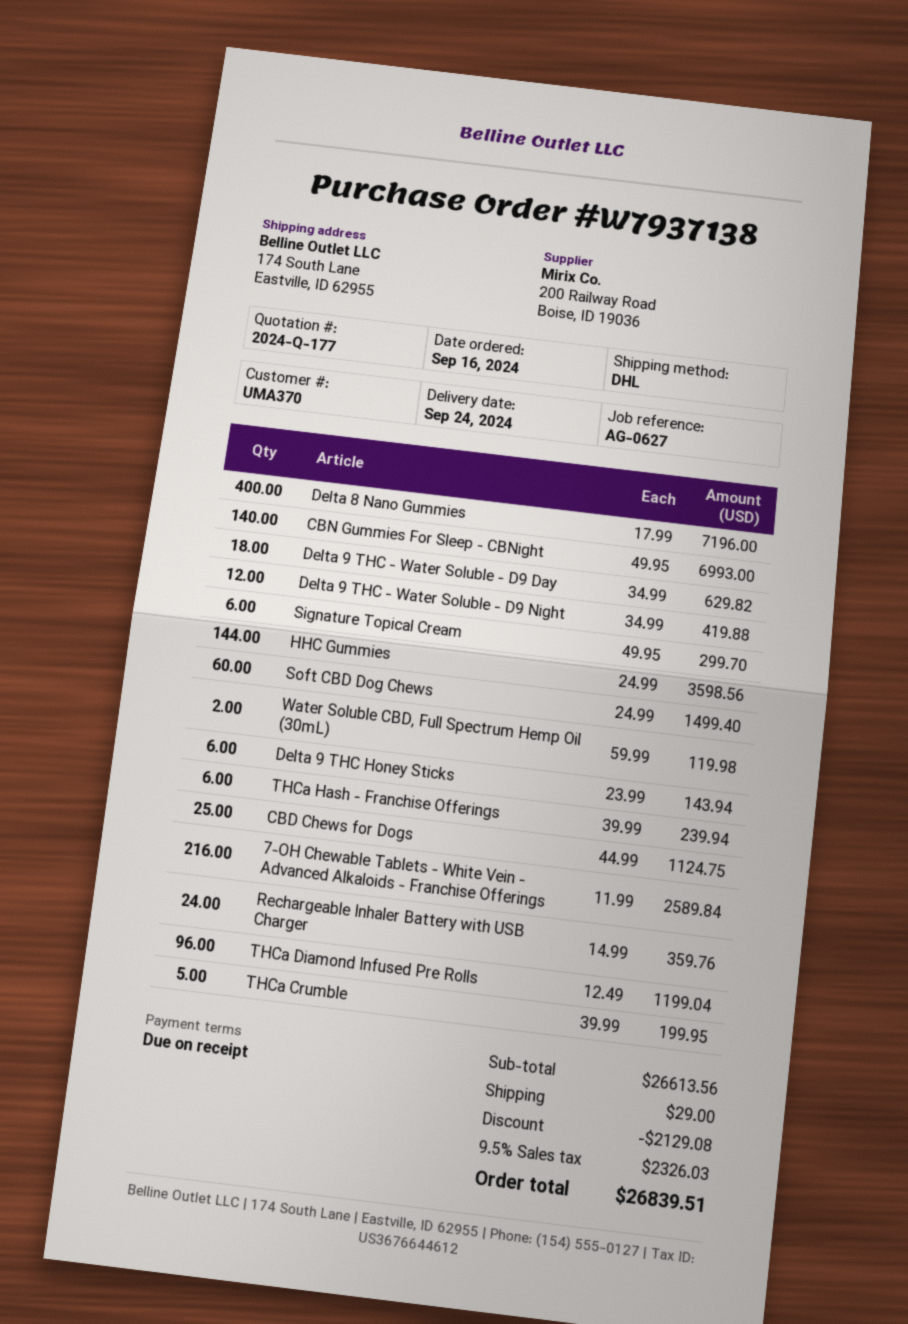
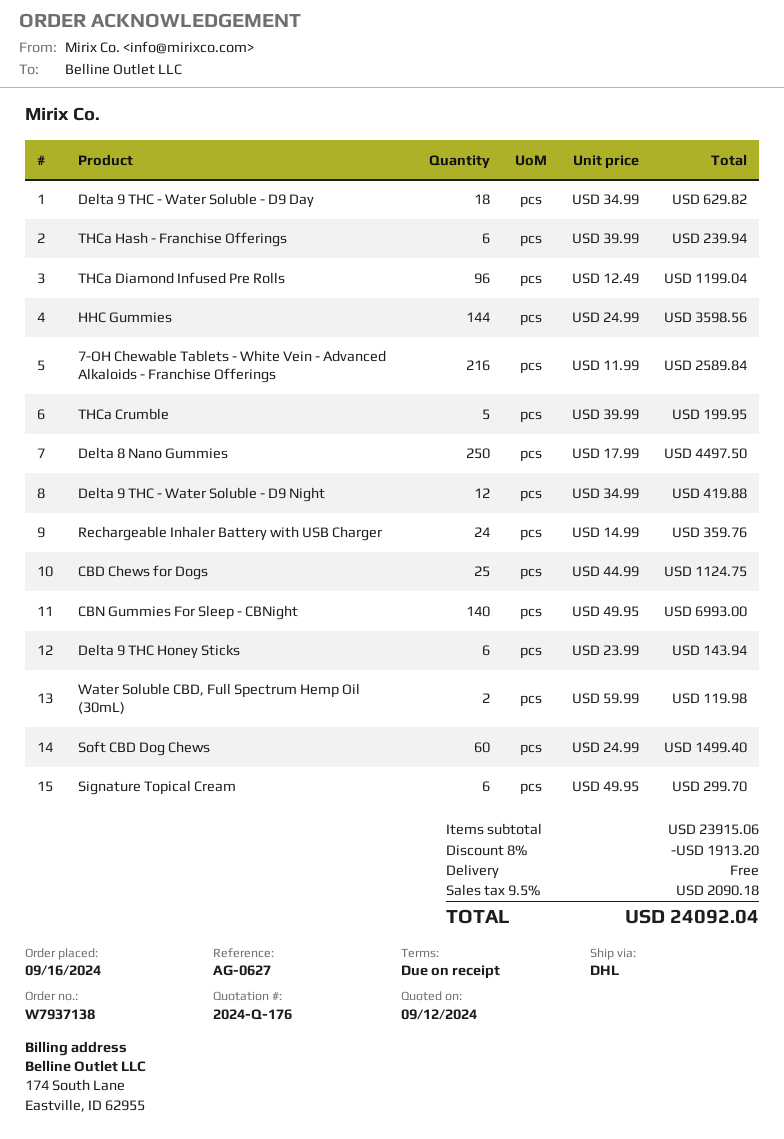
quote number: 2024-Q-177 -> 2024-Q-176
Delta 8 Nano Gummies: 400 x 17.99 = 7196.00 -> 250 x 17.99 = 4497.50
subtotal: 26613.56 -> 23915.06
discount: 2129.08 -> 1913.20
shipping: 29.00 -> 0.00
tax: 9.5% = 2326.03 -> 9.5% = 2090.18
total: 26839.51 -> 24092.04

